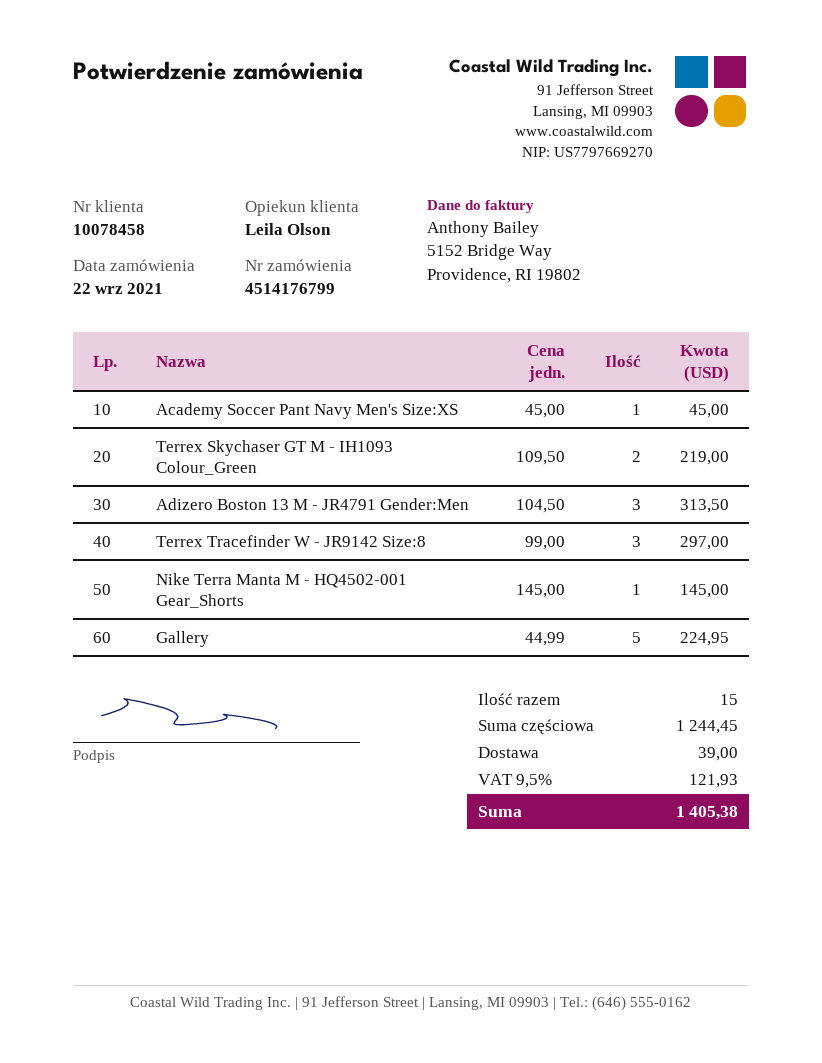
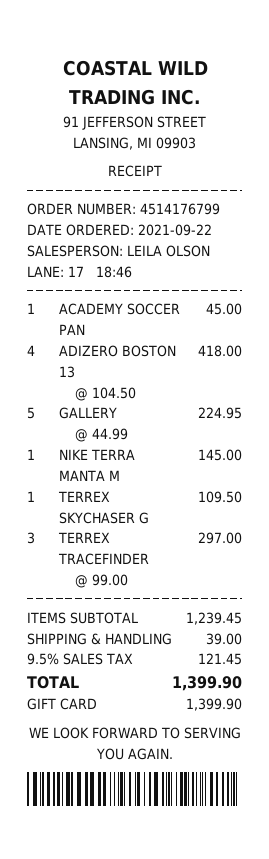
Terrex Skychaser GT M - IH1093 Colour_Green: 2 x 109.50 = 219.00 -> 1 x 109.50 = 109.50
Adizero Boston 13 M - JR4791 Gender:Men: 3 x 104.50 = 313.50 -> 4 x 104.50 = 418.00
subtotal: 1244.45 -> 1239.45
tax: 9.5% = 121.93 -> 9.5% = 121.45
total: 1405.38 -> 1399.90

